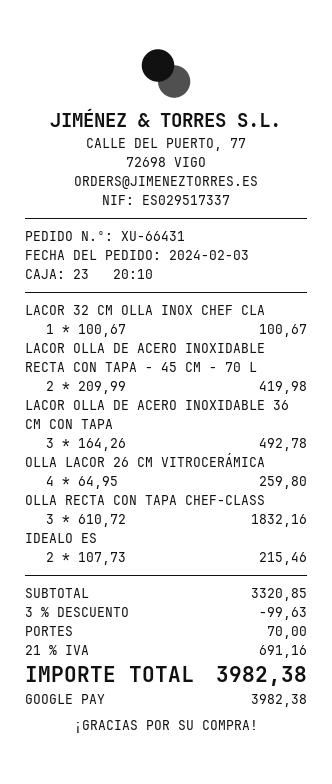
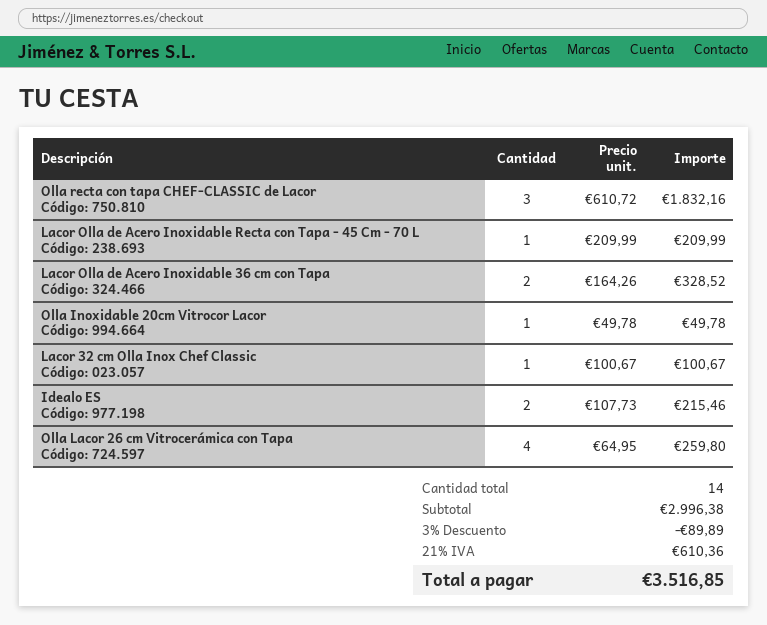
LACOR OLLA DE ACERO INOXIDABLE RECTA CON TAPA - 45 CM - 70 L: 2 x 209.99 = 419.98 -> 1 x 209.99 = 209.99
LACOR OLLA DE ACERO INOXIDABLE 36 CM CON TAPA: 3 x 164.26 = 492.78 -> 2 x 164.26 = 328.52
Olla Inoxidable 20cm Vitrocor Lacor: none -> 1 x 49.78 = 49.78
subtotal: 3320.85 -> 2996.38
discount: 3% = 99.63 -> 3% = 89.89
shipping: 70.00 -> none
tax: 21% = 691.16 -> 21% = 610.36
total: 3982.38 -> 3516.85

